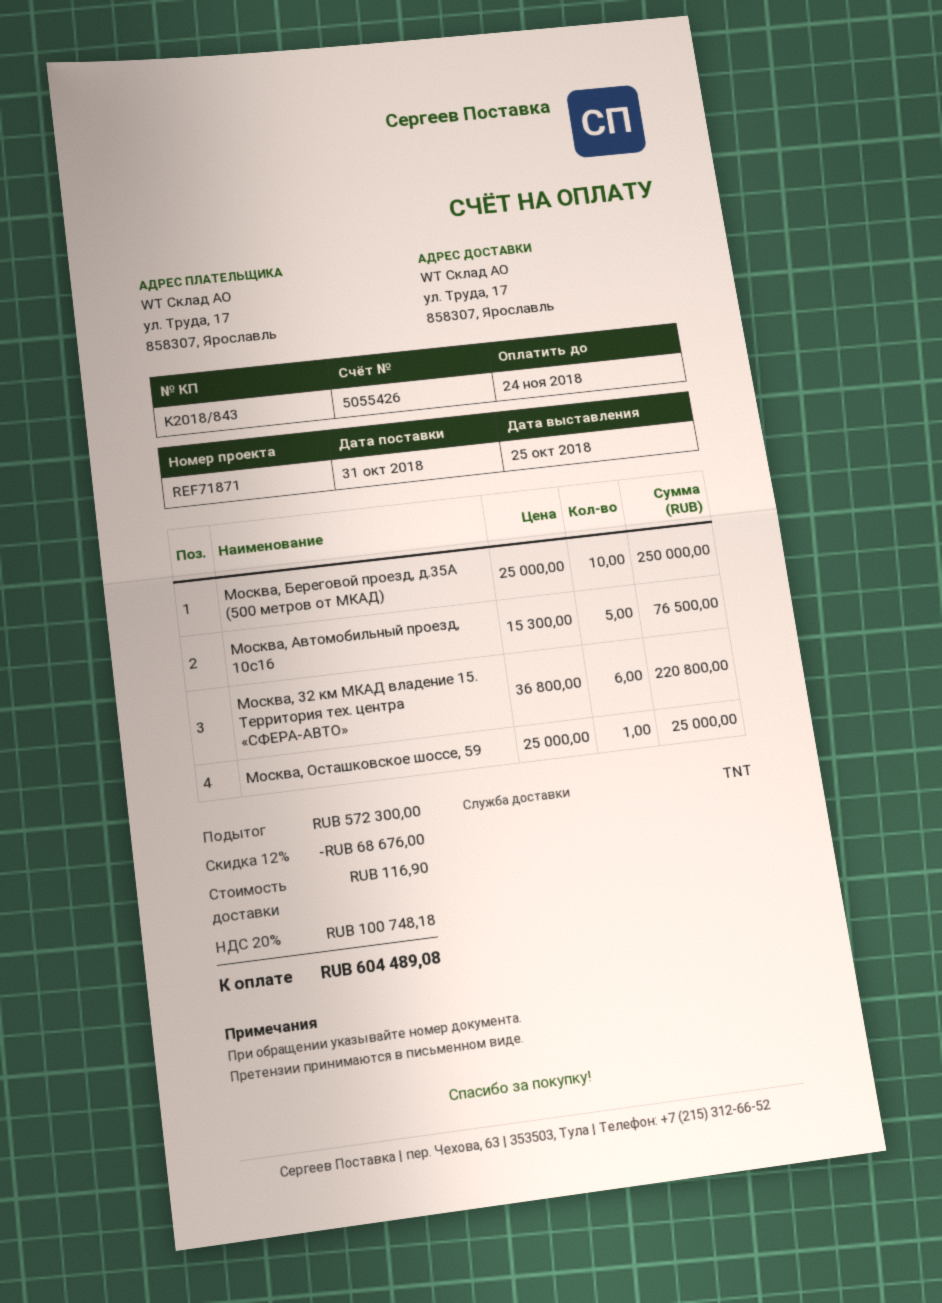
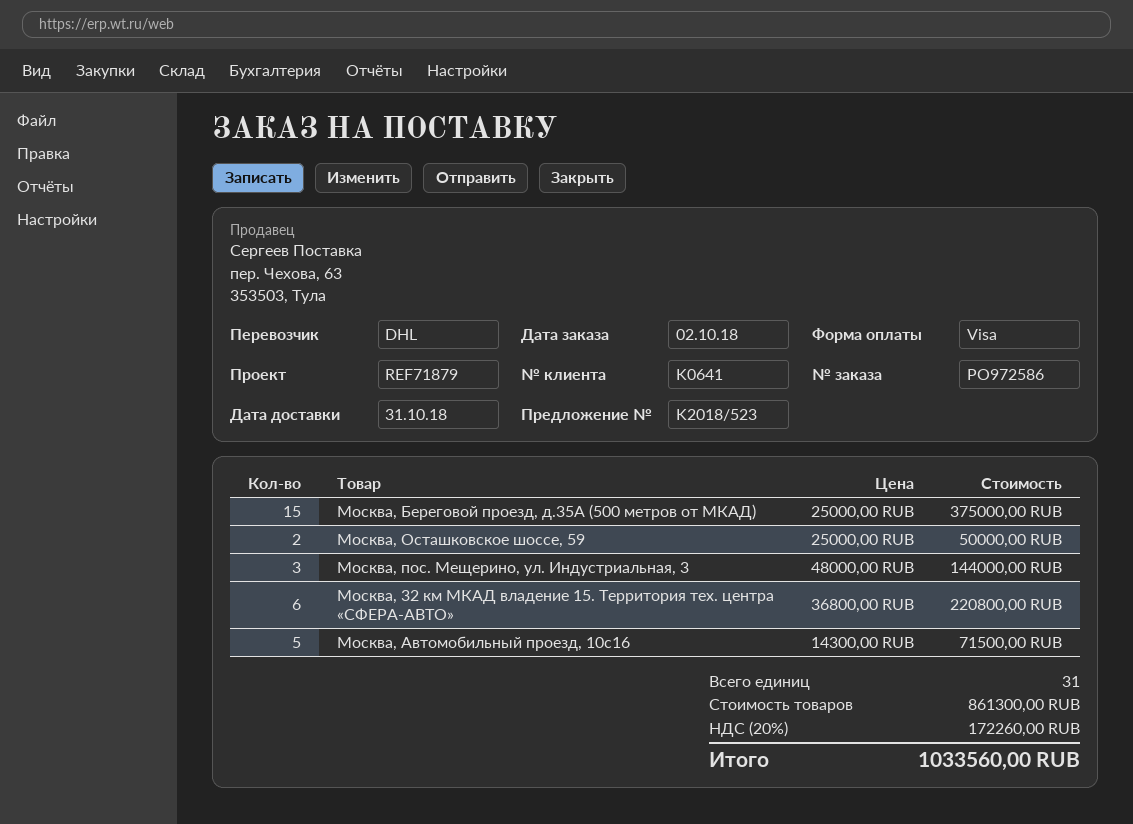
quote number: K2018/843 -> K2018/523
reference: REF71871 -> REF71879
shipping method: TNT -> DHL
Москва, Береговой проезд, д.35А (500 метров от МКАД): 10 x 25000.00 = 250000.00 -> 15 x 25000.00 = 375000.00
Москва, Автомобильный проезд, 10с16: 5 x 15300.00 = 76500.00 -> 5 x 14300.00 = 71500.00
Москва, Осташковское шоссе, 59: 1 x 25000.00 = 25000.00 -> 2 x 25000.00 = 50000.00
Москва, пос. Мещерино, ул. Индустриальная, 3: none -> 3 x 48000.00 = 144000.00
subtotal: 572300.00 -> 861300.00
discount: 12% = 68676.00 -> none
shipping: 116.90 -> none
tax: 20% = 100748.18 -> 20% = 172260.00
total: 604489.08 -> 1033560.00

